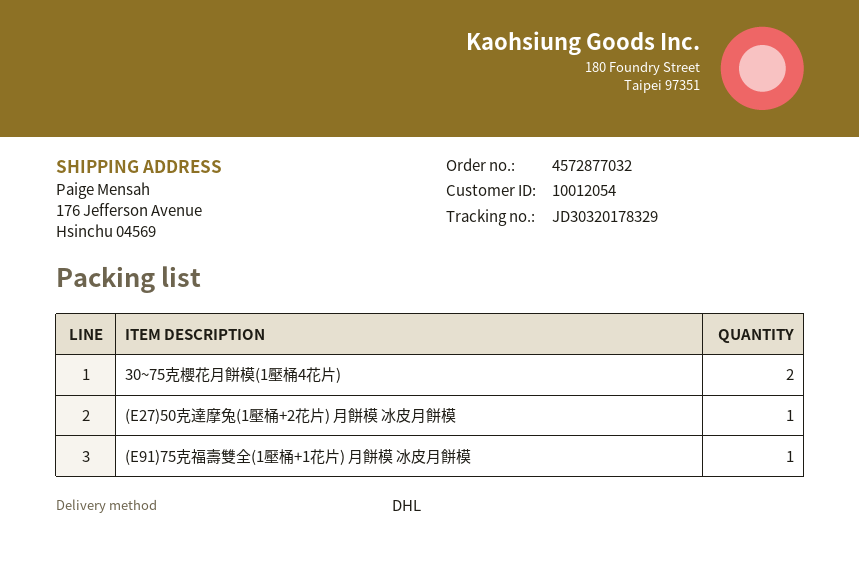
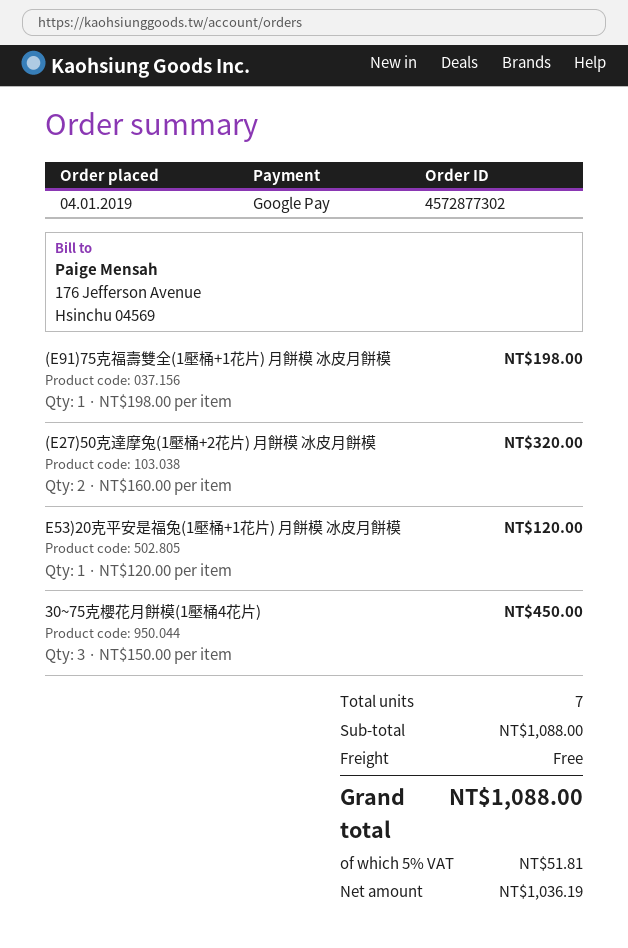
order number: 4572877032 -> 4572877302
30~75克櫻花月餅模(1壓桶4花片): 2 -> 3
(E27)50克達摩兔(1壓桶+2花片) 月餅模 冰皮月餅模: 1 -> 2
E53)20克平安是福兔(1壓桶+1花片) 月餅模 冰皮月餅模: none -> 1

